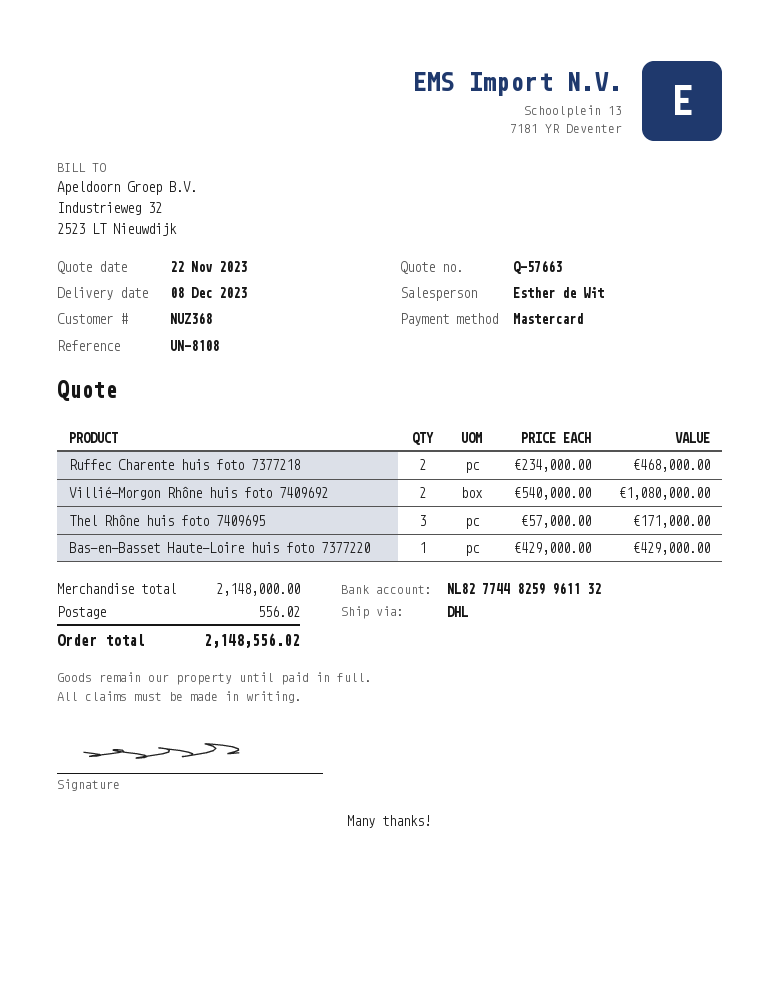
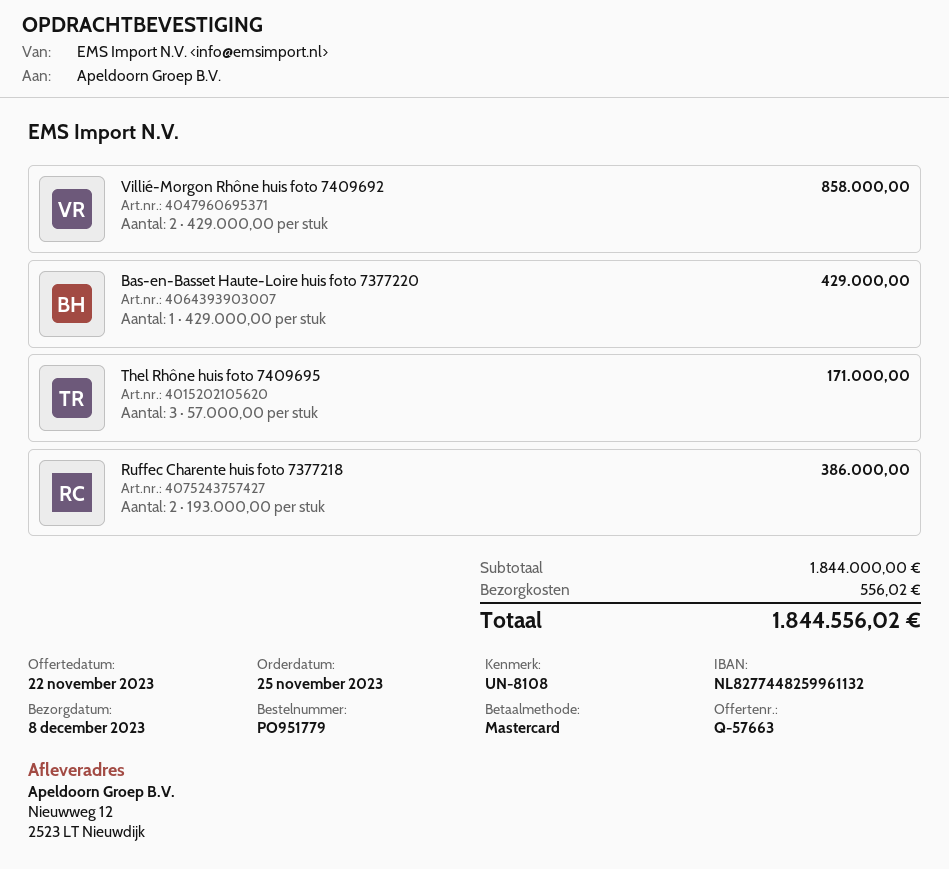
Ruffec Charente huis foto 7377218: 2 x 234000.00 = 468000.00 -> 2 x 193000.00 = 386000.00
Villié-Morgon Rhône huis foto 7409692: 2 x 540000.00 = 1080000.00 -> 2 x 429000.00 = 858000.00
subtotal: 2148000.00 -> 1844000.00
total: 2148556.02 -> 1844556.02

